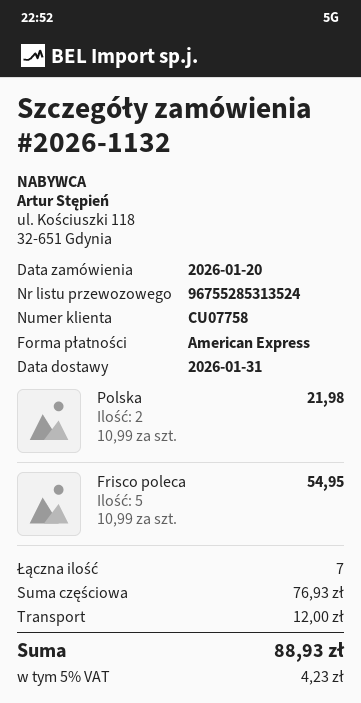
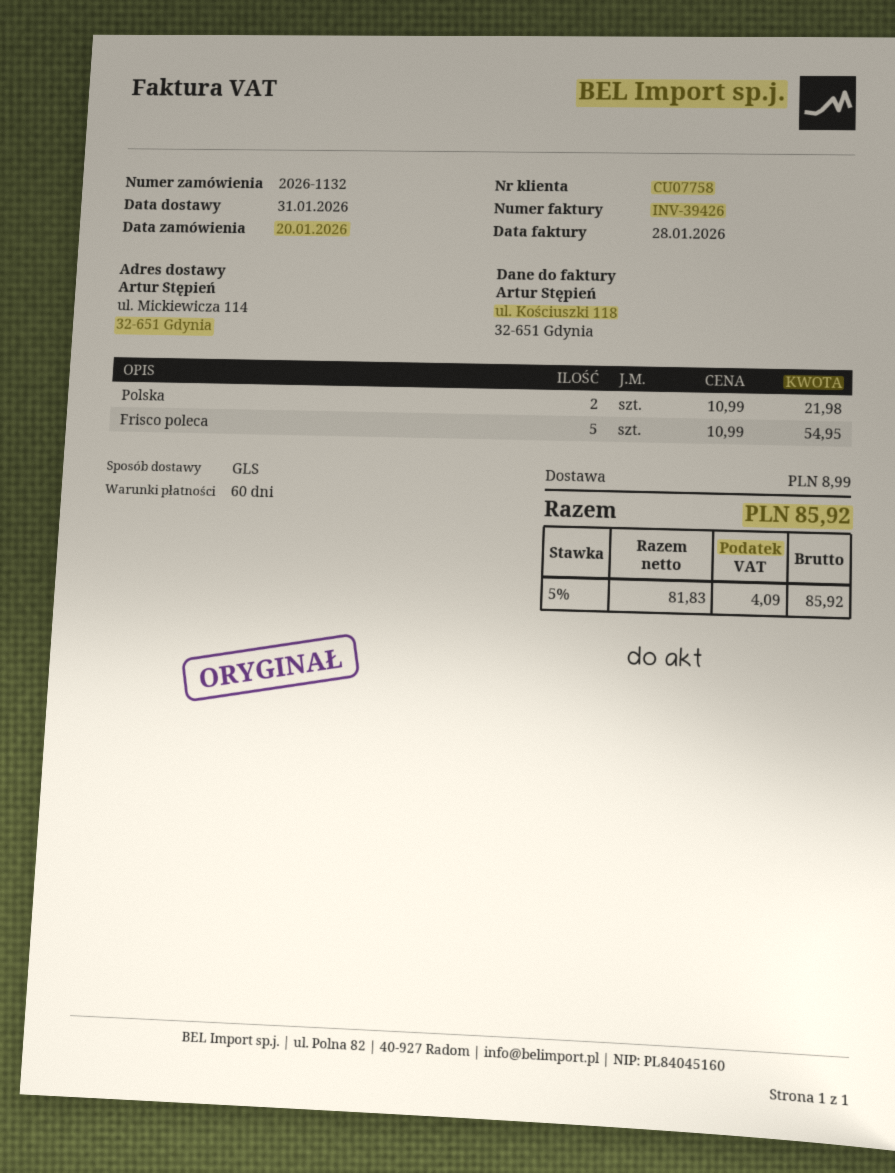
shipping: 12.00 -> 8.99
tax: 5% = 4.23 -> 5% = 4.09
total: 88.93 -> 85.92

